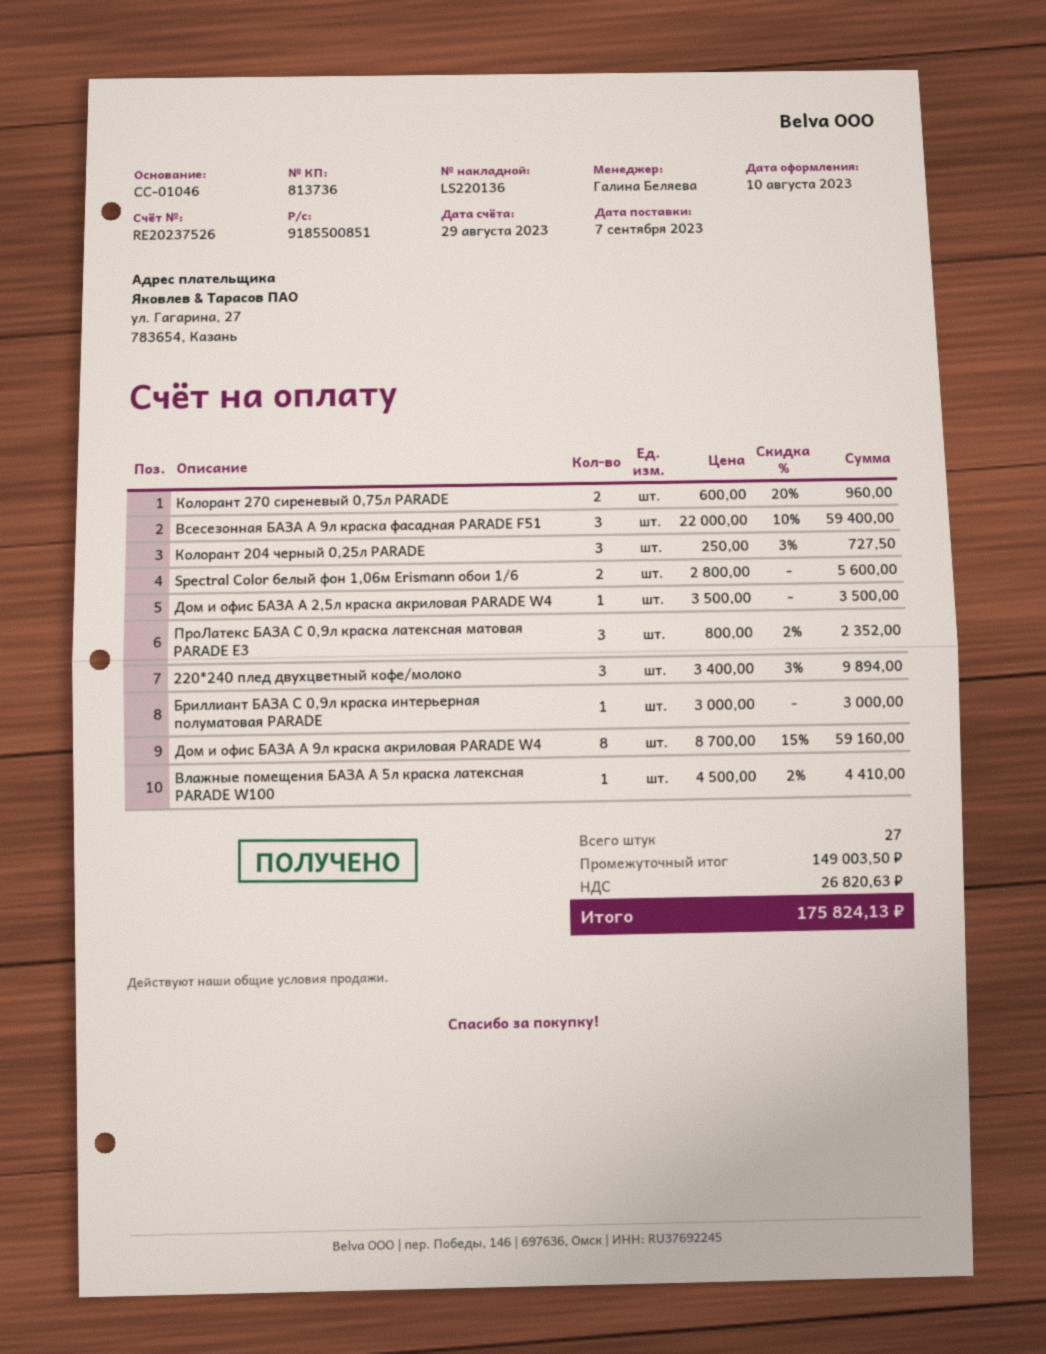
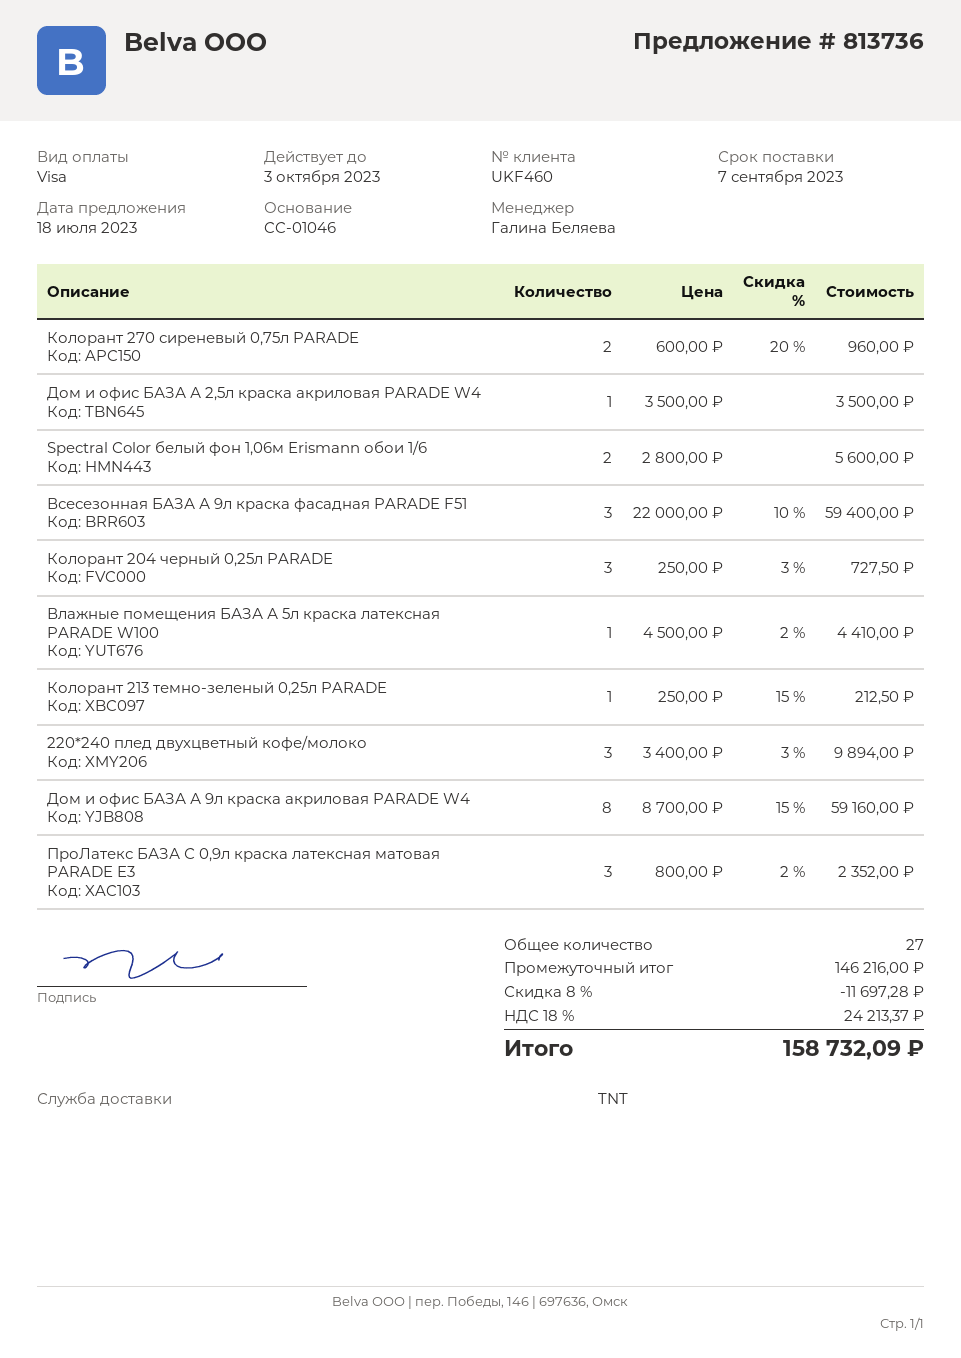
Бриллиант БАЗА С 0,9л краска интерьерная полуматовая PARADE: 1 x 3000.00 = 3000.00 -> none
Колорант 213 темно-зеленый 0,25л PARADE: none -> 1 x 250.00 - 15% = 212.50
subtotal: 149003.50 -> 146216.00
discount: none -> 8% = 11697.28
tax: 26820.63 -> 24213.37
total: 175824.13 -> 158732.09

